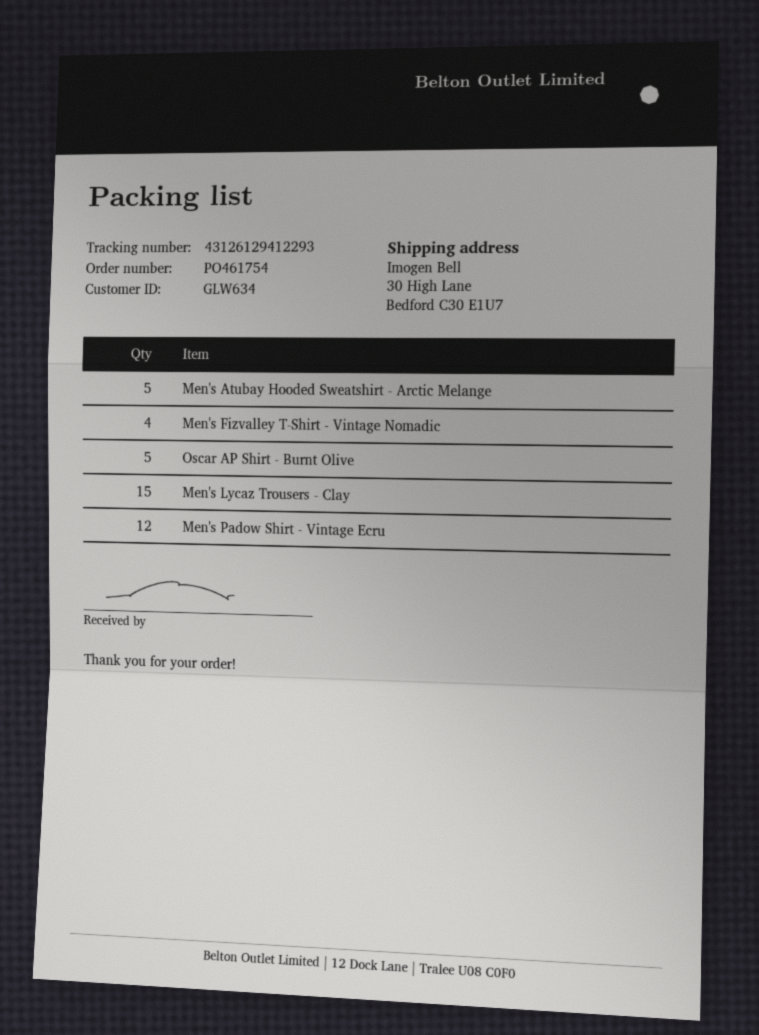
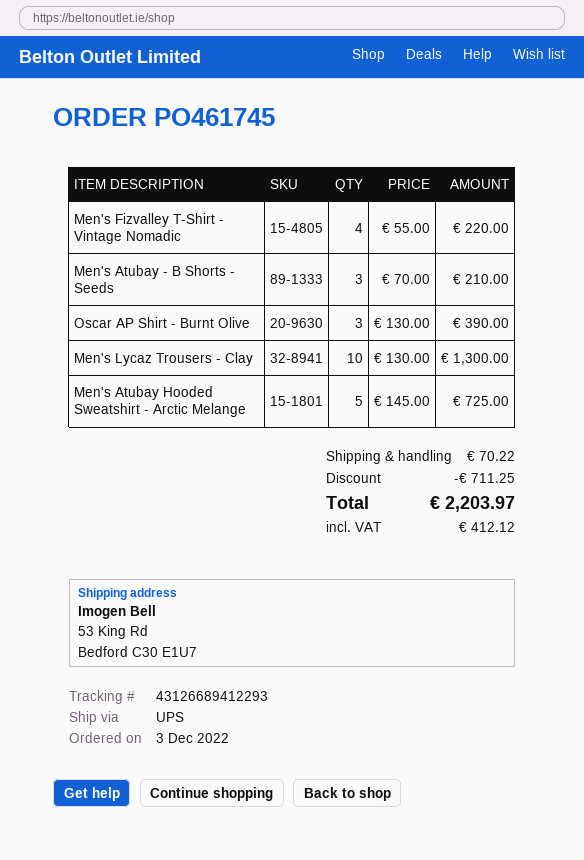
order number: PO461754 -> PO461745
tracking number: 43126129412293 -> 43126689412293
ship to: 30 High Lane, Bedford C30 E1U7 -> 53 King Rd, Bedford C30 E1U7
Oscar AP Shirt - Burnt Olive: 5 -> 3
Men's Lycaz Trousers - Clay: 15 -> 10
Men's Padow Shirt - Vintage Ecru: 12 -> none
Men's Atubay - B Shorts - Seeds: none -> 3

